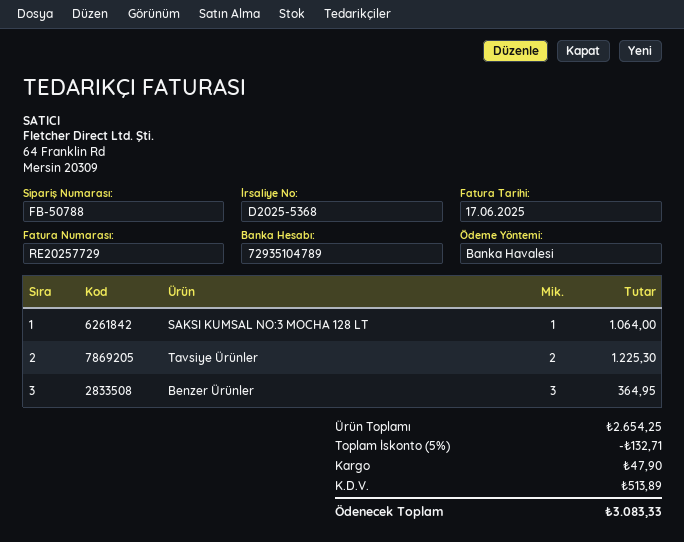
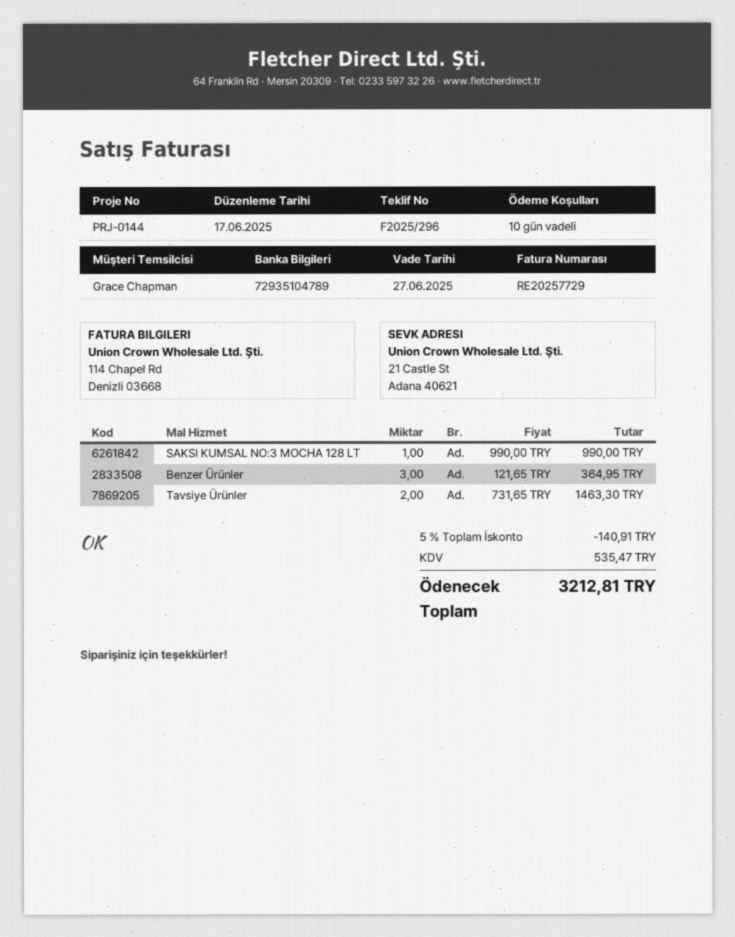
SAKSI KUMSAL NO:3 MOCHA 128 LT: 1 for 1064.00 -> 1 for 990.00
Tavsiye Ürünler: 2 for 1225.30 -> 2 for 1463.30
discount: 5% = 132.71 -> 5% = 140.91
shipping: 47.90 -> none
tax: 513.89 -> 535.47
total: 3083.33 -> 3212.81

